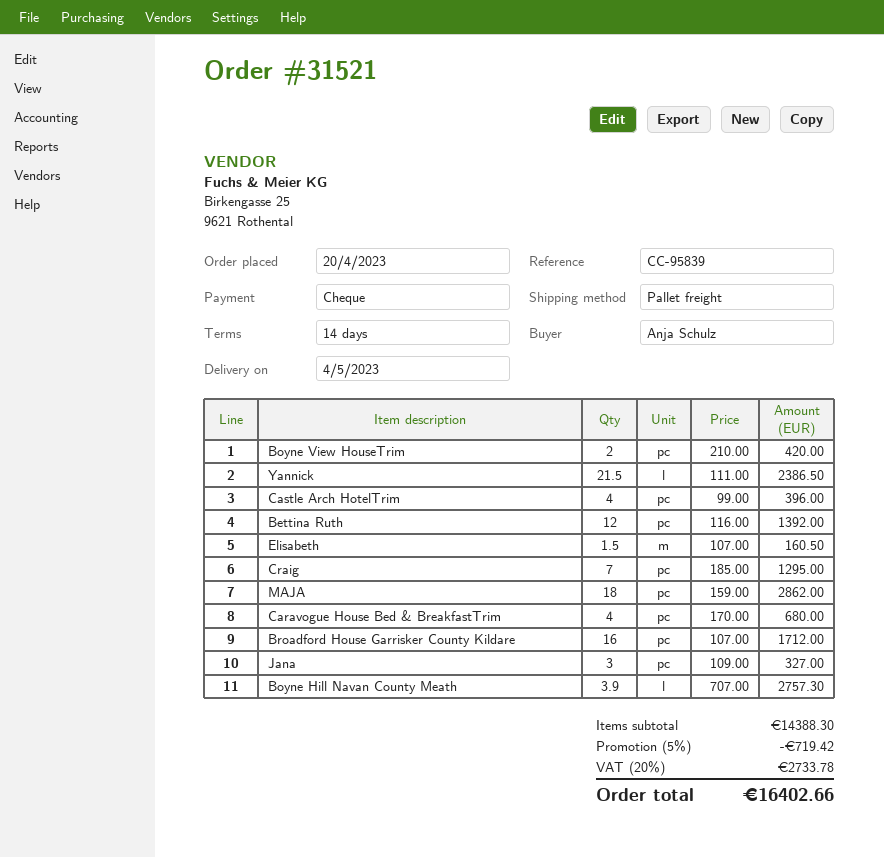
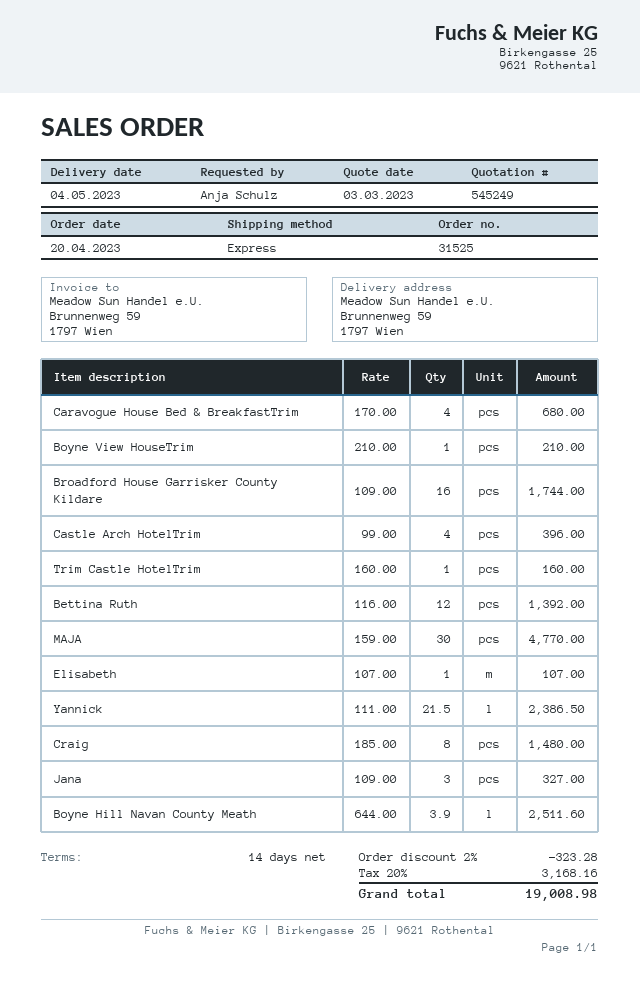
order number: 31521 -> 31525
shipping method: pallet freight -> express
Boyne View HouseTrim: 2 x 210.00 = 420.00 -> 1 x 210.00 = 210.00
Elisabeth: 1.5 x 107.00 = 160.50 -> 1 x 107.00 = 107.00
Craig: 7 x 185.00 = 1295.00 -> 8 x 185.00 = 1480.00
MAJA: 18 x 159.00 = 2862.00 -> 30 x 159.00 = 4770.00
Broadford House Garrisker County Kildare: 16 x 107.00 = 1712.00 -> 16 x 109.00 = 1744.00
Boyne Hill Navan County Meath: 3.9 x 707.00 = 2757.30 -> 3.9 x 644.00 = 2511.60
Trim Castle HotelTrim: none -> 1 x 160.00 = 160.00
discount: 5% = 719.42 -> 2% = 323.28
tax: 20% = 2733.78 -> 20% = 3168.16
total: 16402.66 -> 19008.98

